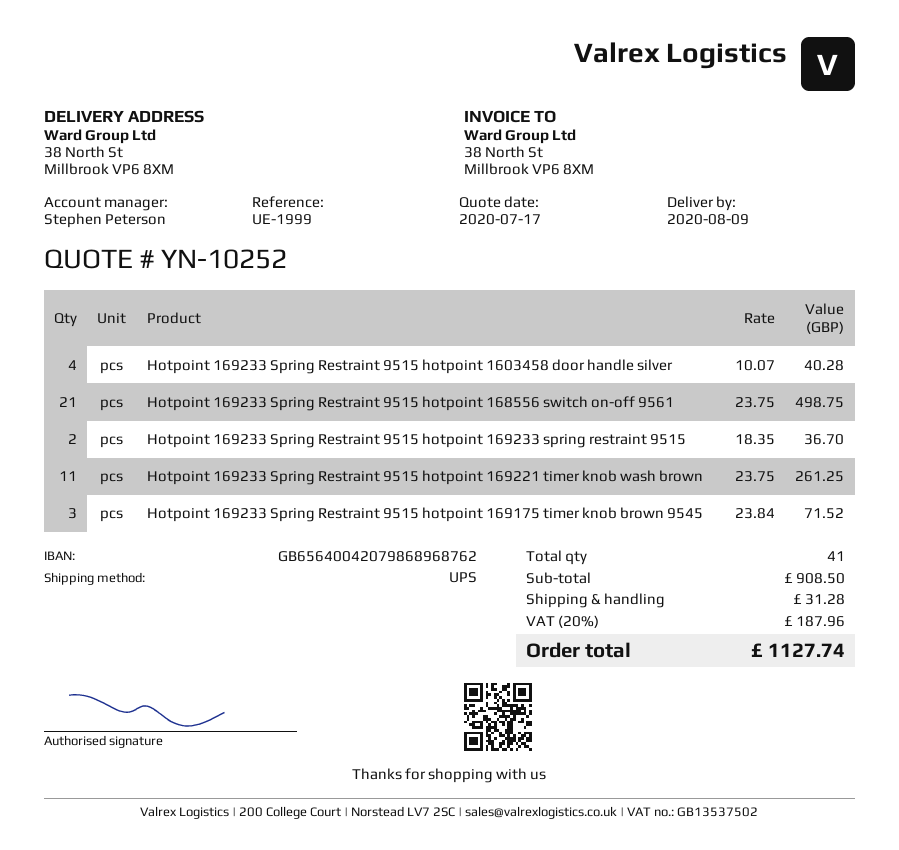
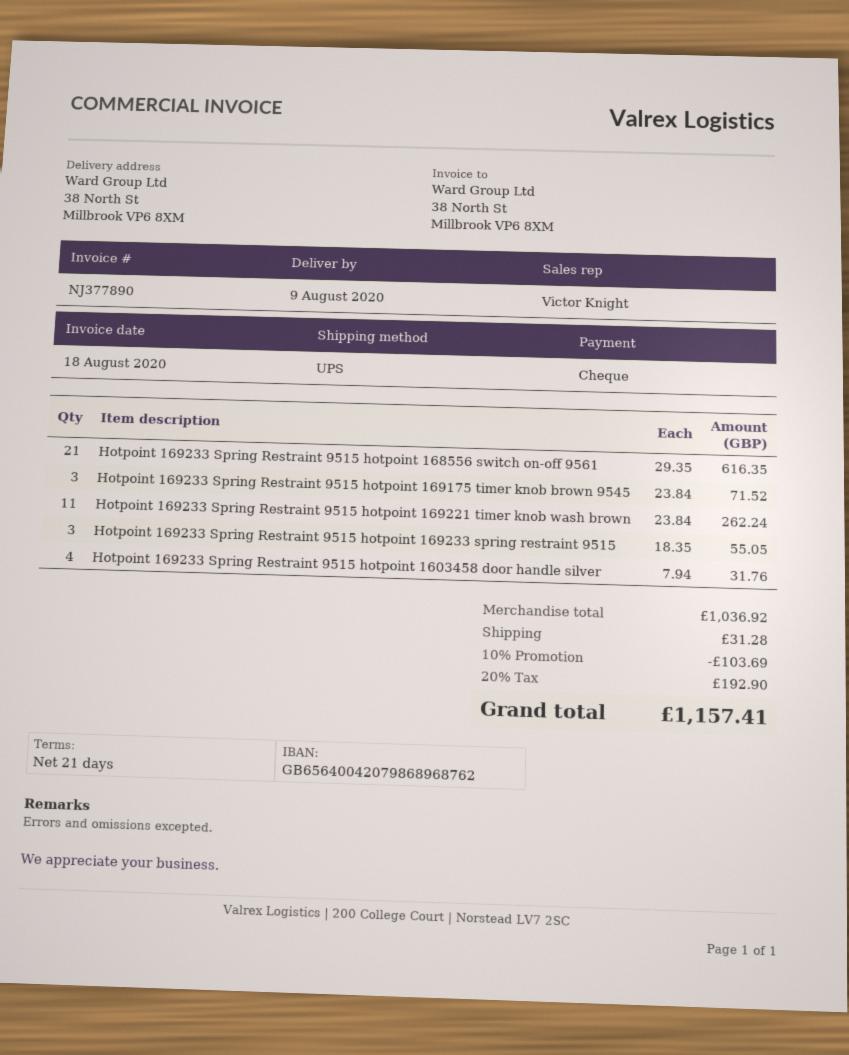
sales rep: Stephen Peterson -> Victor Knight
Hotpoint 169233 Spring Restraint 9515 hotpoint 1603458 door handle silver: 4 x 10.07 = 40.28 -> 4 x 7.94 = 31.76
Hotpoint 169233 Spring Restraint 9515 hotpoint 168556 switch on-off 9561: 21 x 23.75 = 498.75 -> 21 x 29.35 = 616.35
Hotpoint 169233 Spring Restraint 9515 hotpoint 169233 spring restraint 9515: 2 x 18.35 = 36.70 -> 3 x 18.35 = 55.05
Hotpoint 169233 Spring Restraint 9515 hotpoint 169221 timer knob wash brown: 11 x 23.75 = 261.25 -> 11 x 23.84 = 262.24
subtotal: 908.50 -> 1036.92
discount: none -> 10% = 103.69
tax: 20% = 187.96 -> 20% = 192.90
total: 1127.74 -> 1157.41

